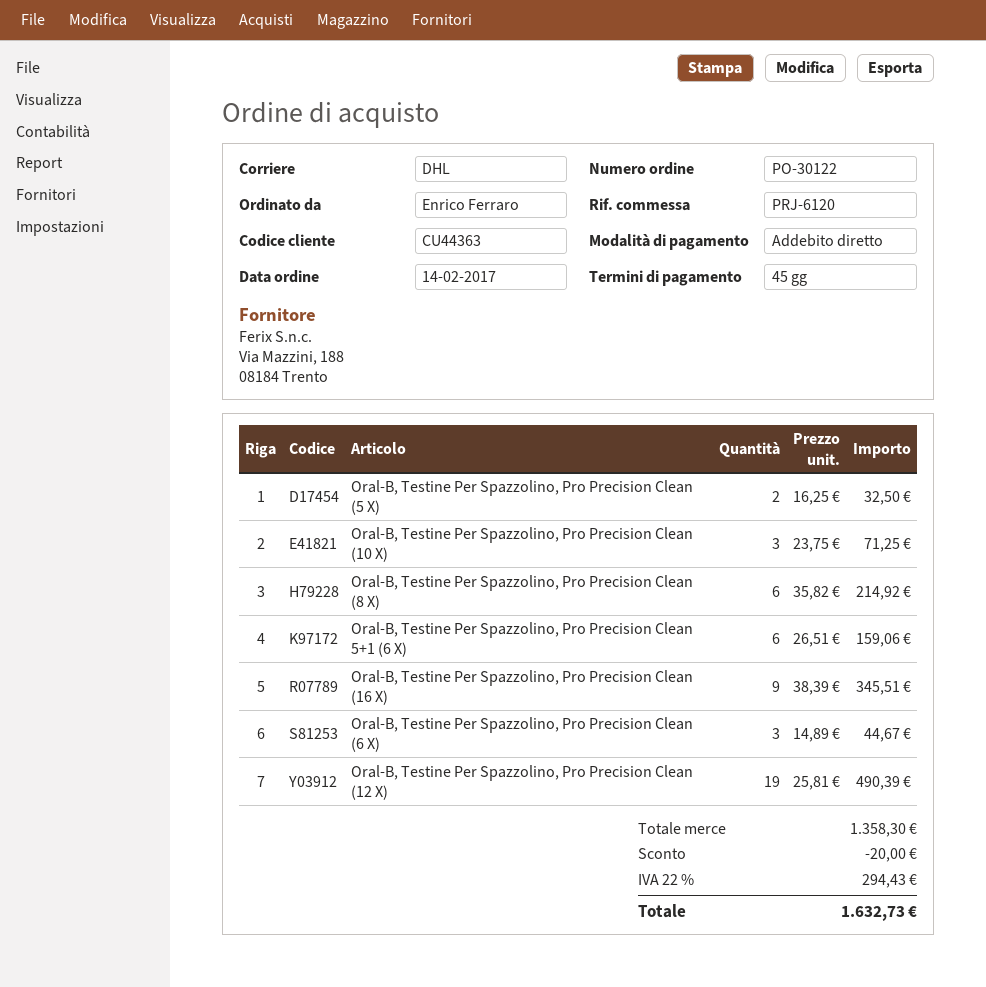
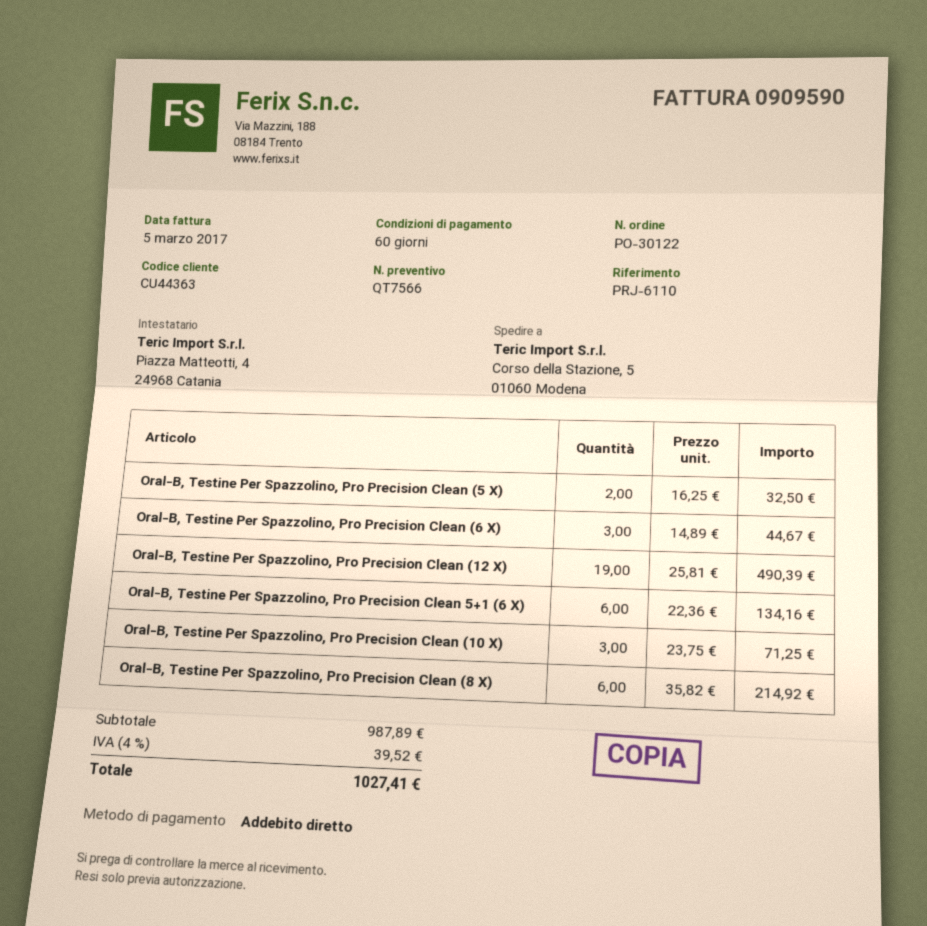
payment terms: 45 days -> 60 days
reference: PRJ-6120 -> PRJ-6110
Oral-B, Testine Per Spazzolino, Pro Precision Clean 5+1 (6 X): 6 x 26.51 = 159.06 -> 6 x 22.36 = 134.16
Oral-B, Testine Per Spazzolino, Pro Precision Clean (16 X): 9 x 38.39 = 345.51 -> none
subtotal: 1358.30 -> 987.89
discount: 20.00 -> none
tax: 22% = 294.43 -> 4% = 39.52
total: 1632.73 -> 1027.41

